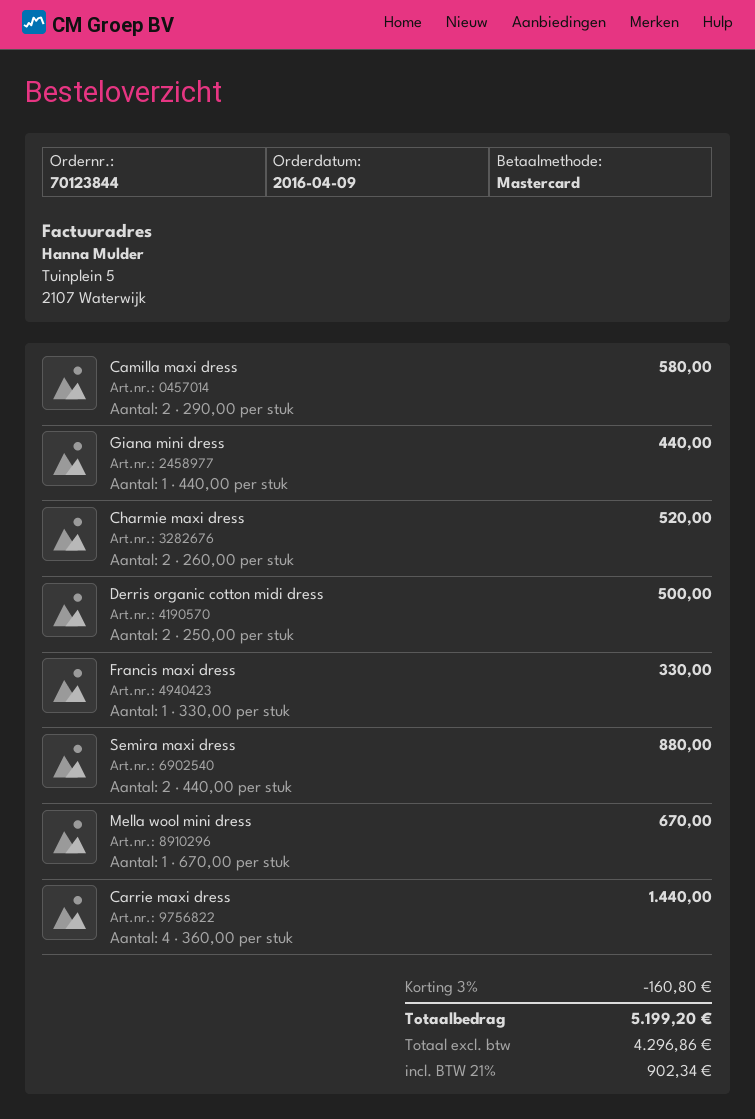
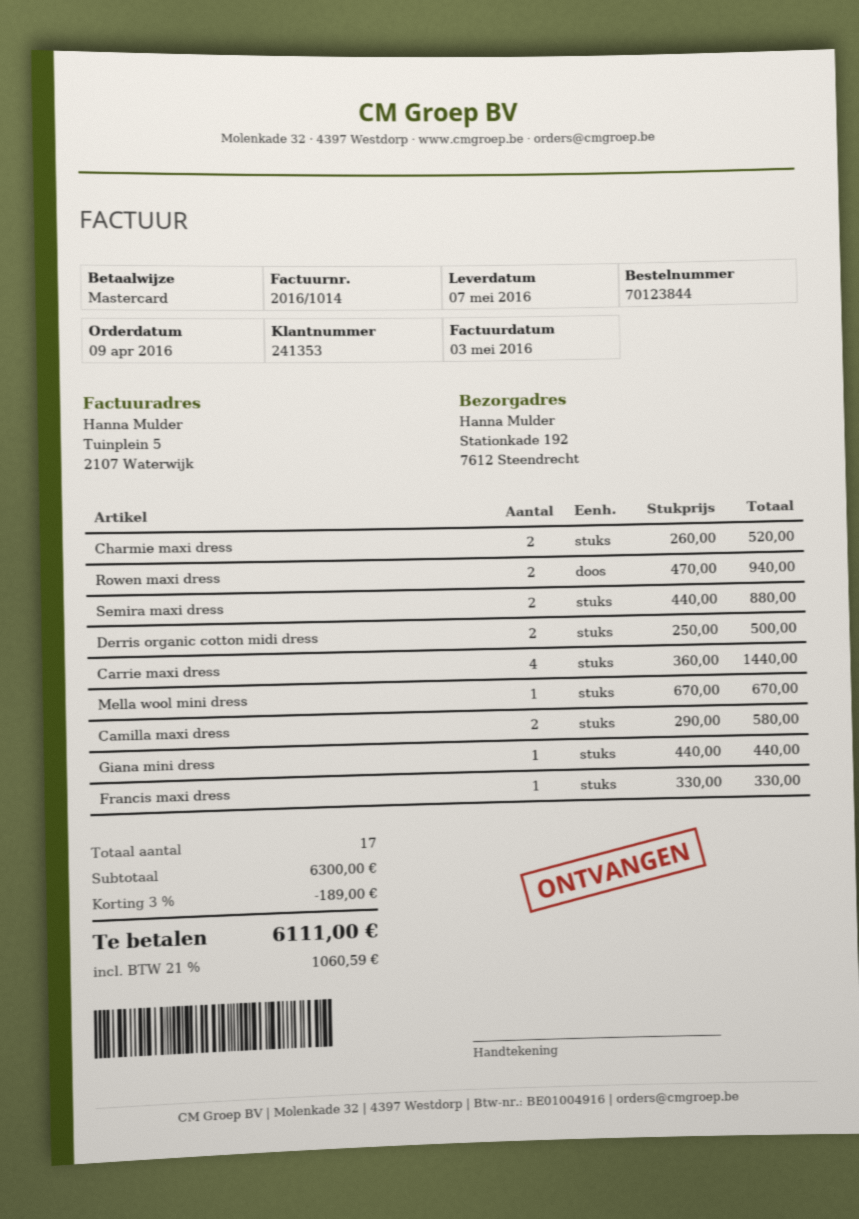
Rowen maxi dress: none -> 2 x 470.00 = 940.00
discount: 3% = 160.80 -> 3% = 189.00
tax: 21% = 902.34 -> 21% = 1060.59
total: 5199.20 -> 6111.00

